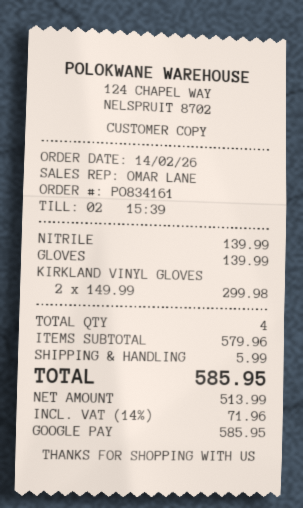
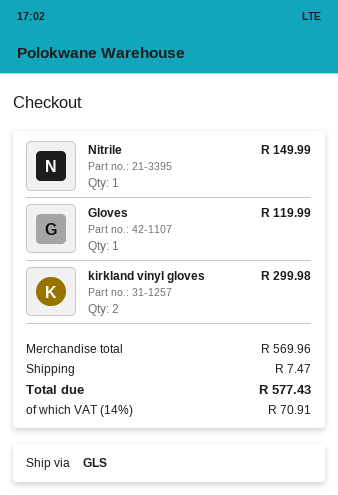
NITRILE: 1 for 139.99 -> 1 for 149.99
GLOVES: 1 for 139.99 -> 1 for 119.99
subtotal: 579.96 -> 569.96
shipping: 5.99 -> 7.47
tax: 14% = 71.96 -> 14% = 70.91
total: 585.95 -> 577.43

